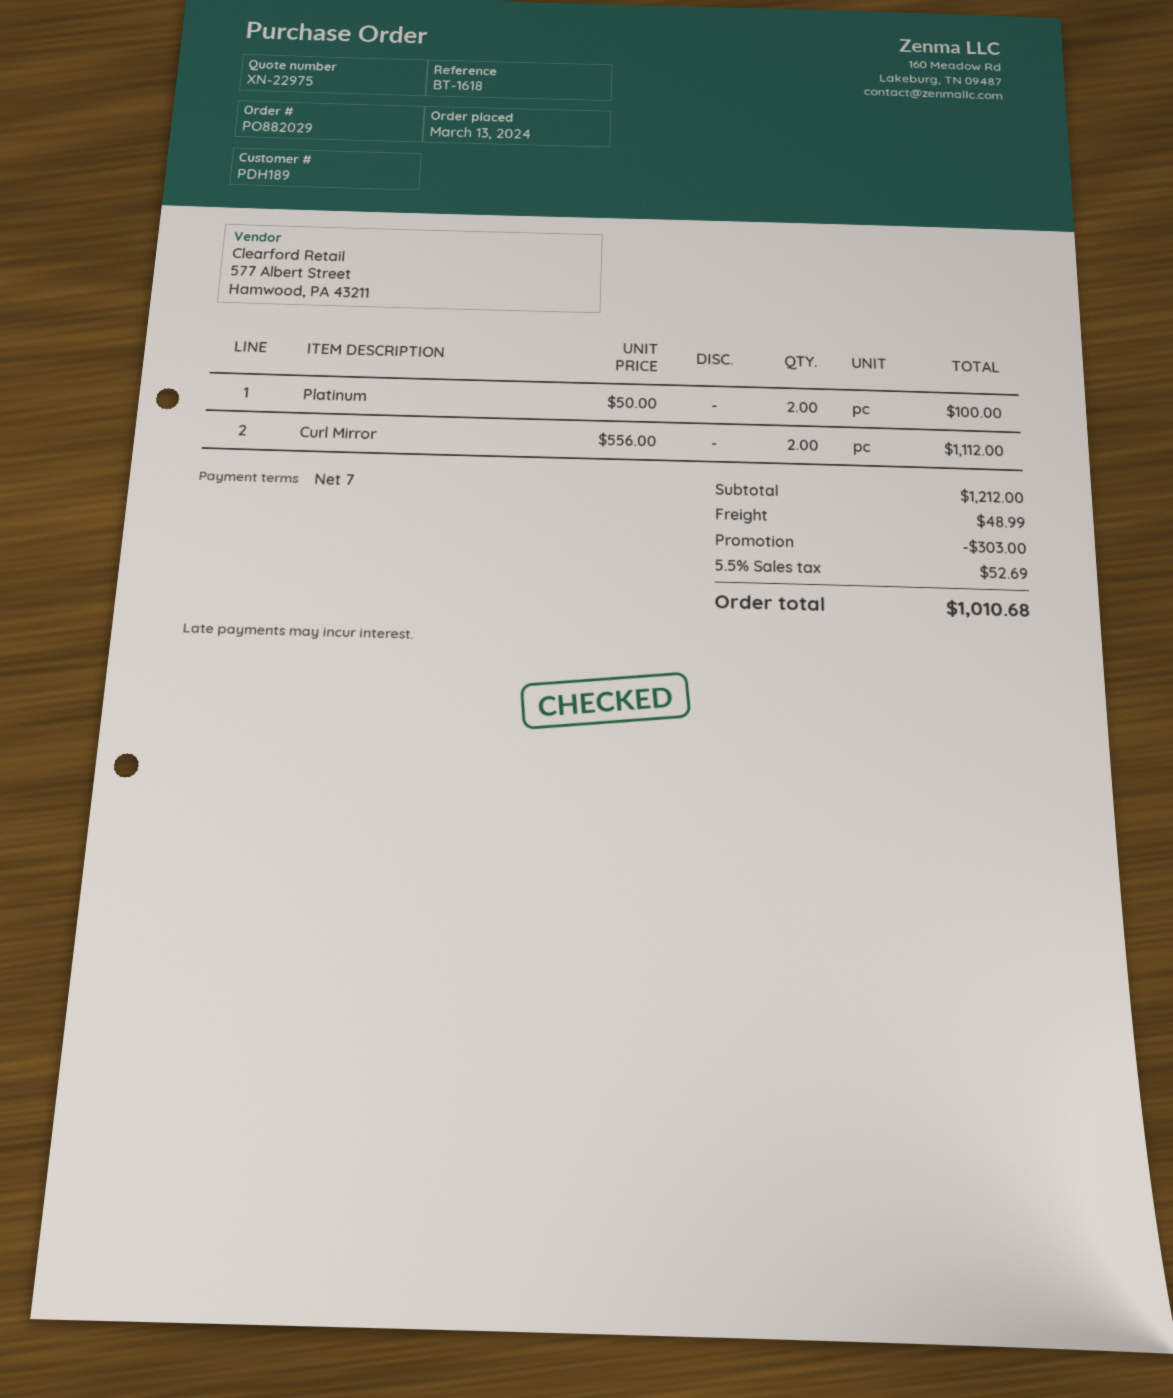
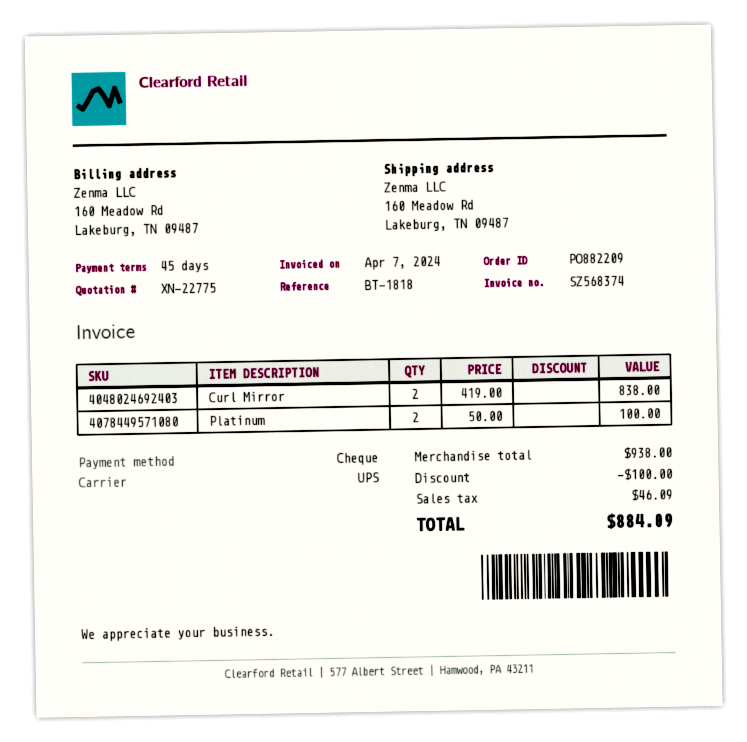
quote number: XN-22975 -> XN-22775
order number: PO882029 -> PO882209
payment terms: 7 days -> 45 days
reference: BT-1618 -> BT-1818
Curl Mirror: 2 x 556.00 = 1112.00 -> 2 x 419.00 = 838.00
subtotal: 1212.00 -> 938.00
discount: 303.00 -> 100.00
shipping: 48.99 -> none
tax: 52.69 -> 46.09
total: 1010.68 -> 884.09

